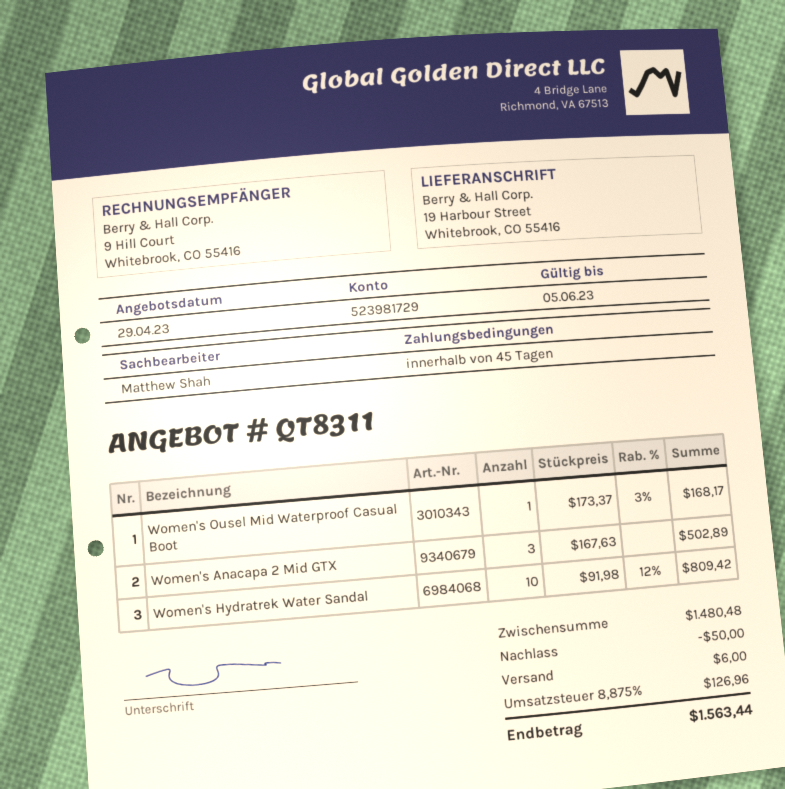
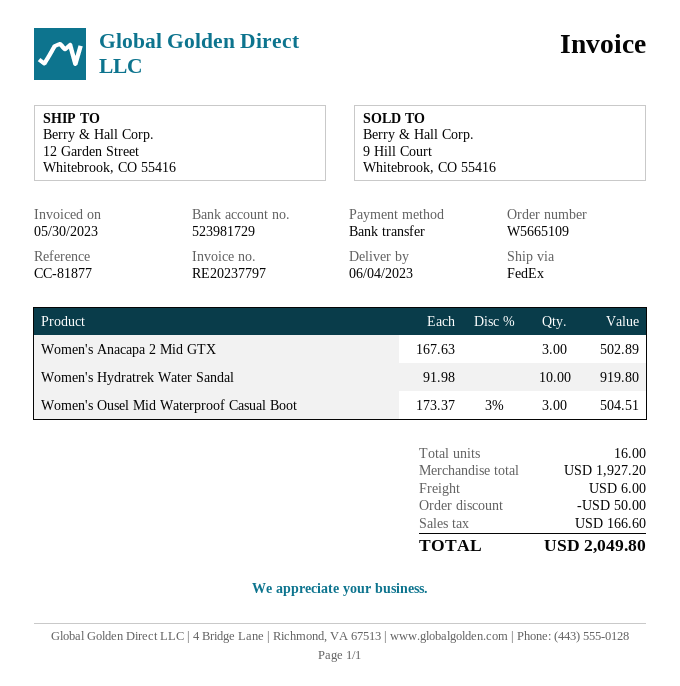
ship to: 19 Harbour Street, Whitebrook, CO 55416 -> 12 Garden Street, Whitebrook, CO 55416
Women's Ousel Mid Waterproof Casual Boot: 1 x 173.37 - 3% = 168.17 -> 3 x 173.37 - 3% = 504.51
Women's Hydratrek Water Sandal: 10 x 91.98 - 12% = 809.42 -> 10 x 91.98 = 919.80
subtotal: 1480.48 -> 1927.20
tax: 126.96 -> 166.60
total: 1563.44 -> 2049.80

